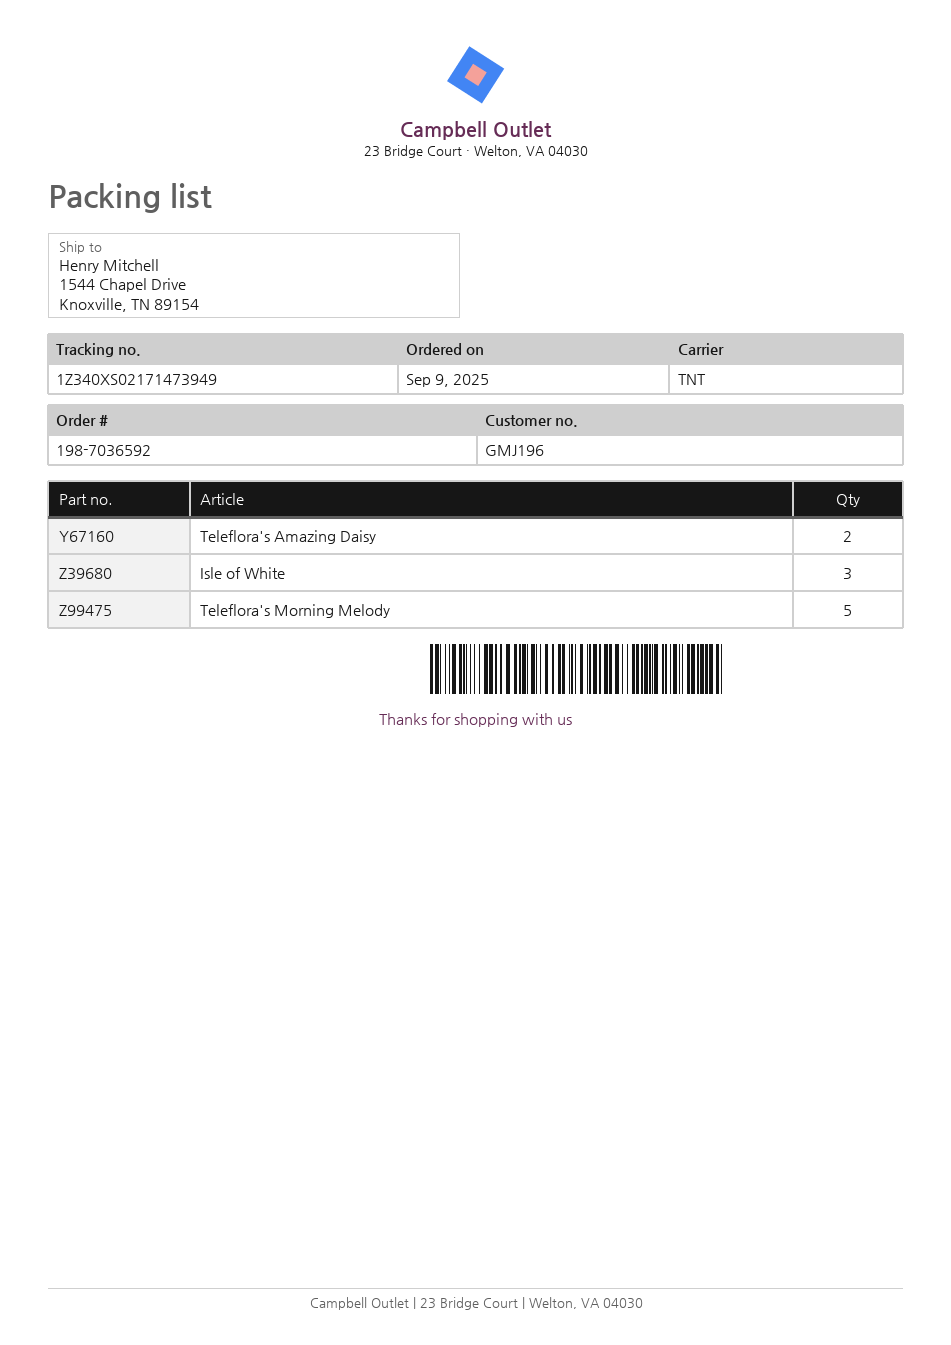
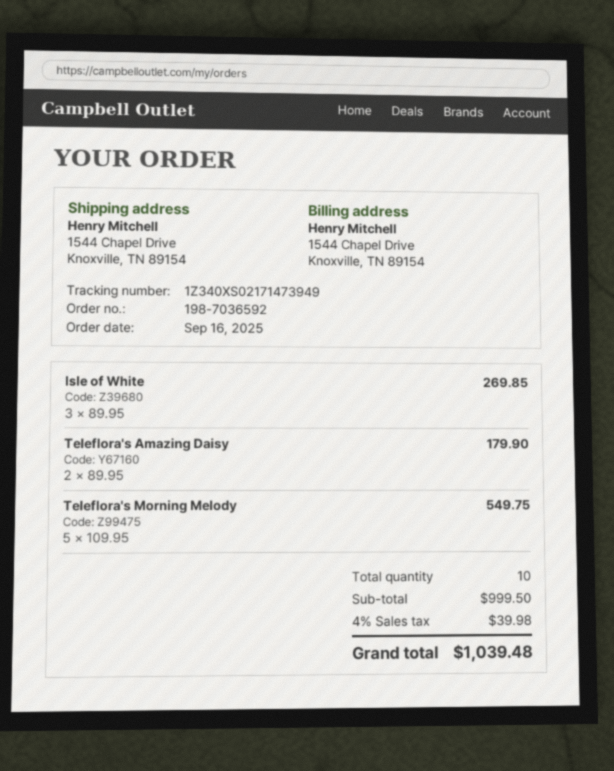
order date: 2025-09-09 -> 2025-09-16

